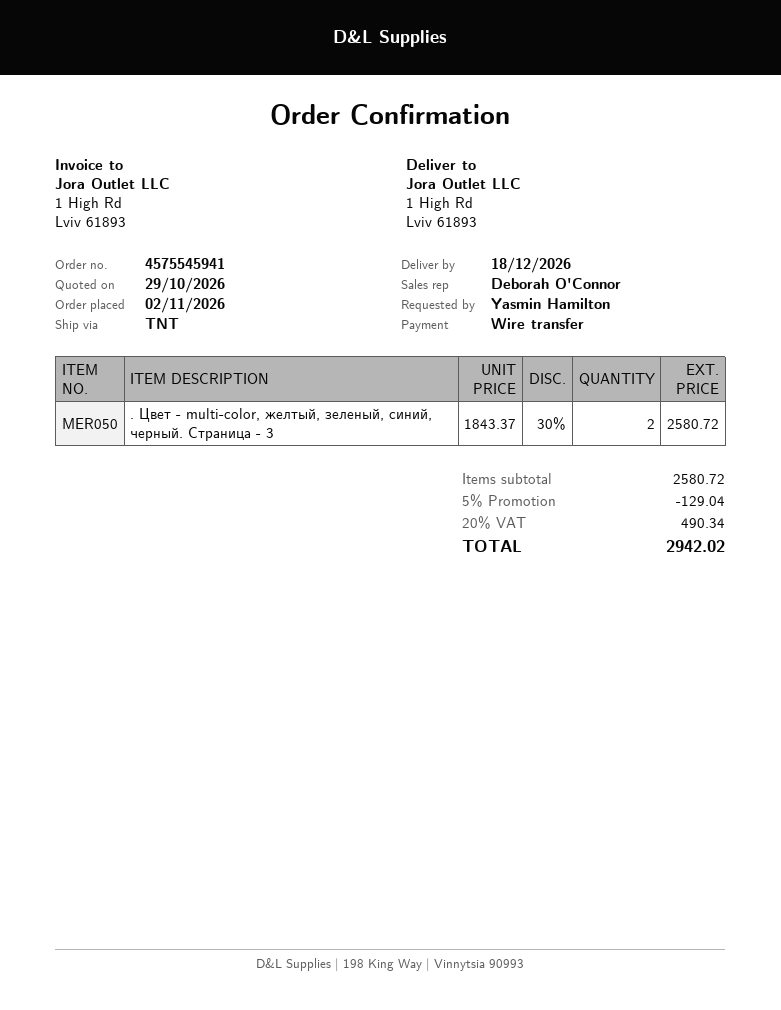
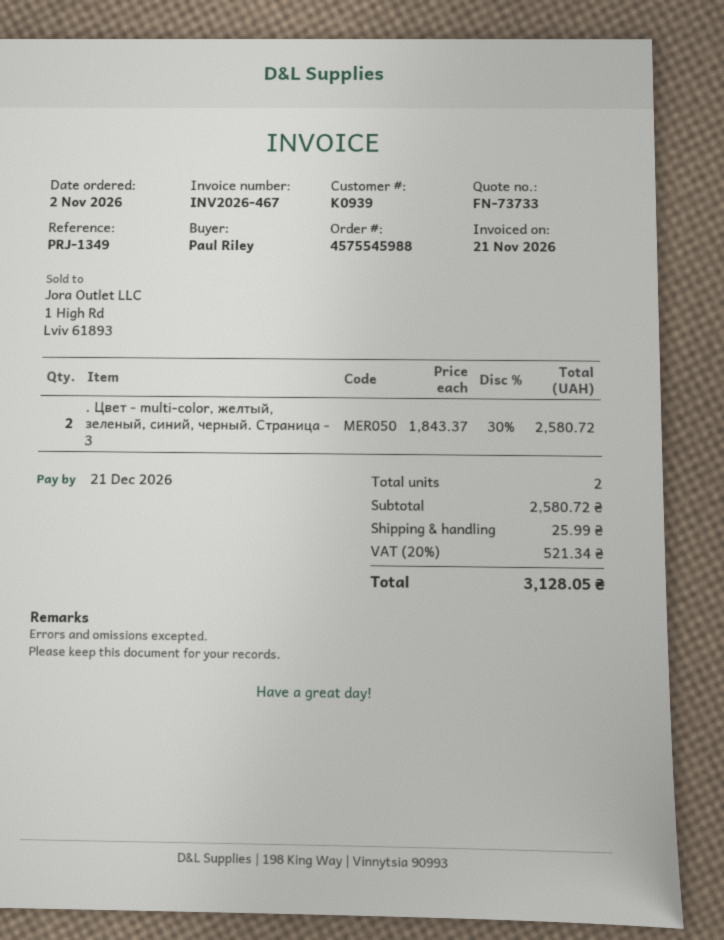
order number: 4575545941 -> 4575545988
ordered by: Yasmin Hamilton -> Paul Riley
discount: 5% = 129.04 -> none
shipping: none -> 25.99
tax: 20% = 490.34 -> 20% = 521.34
total: 2942.02 -> 3128.05

